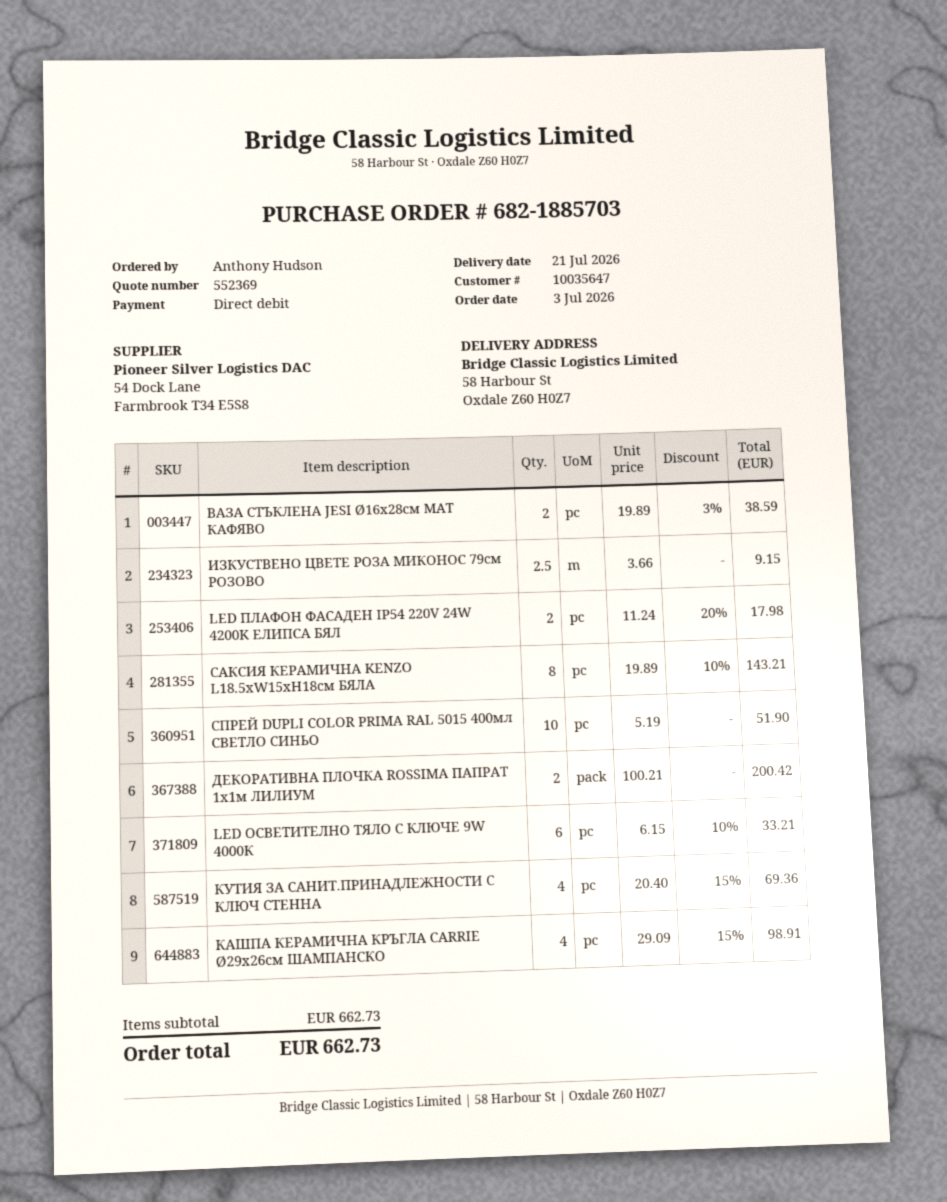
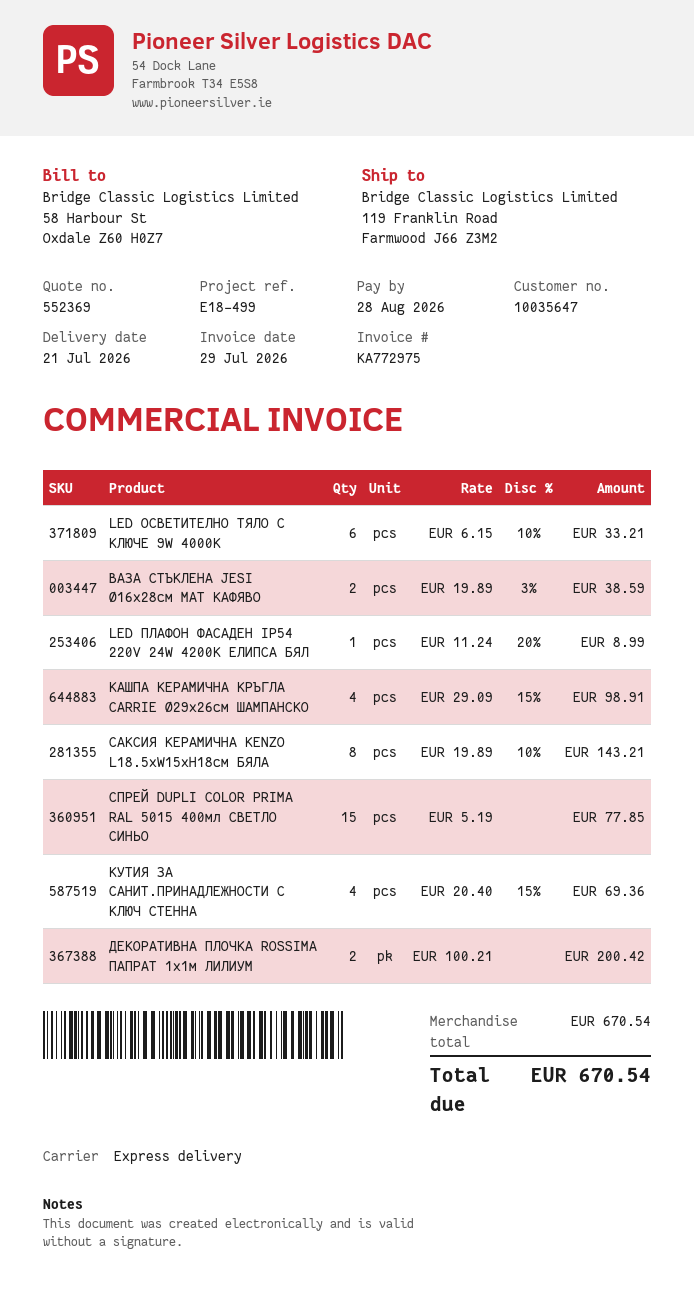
ship to: 58 Harbour St, Oxdale Z60 H0Z7 -> 119 Franklin Road, Farmwood J66 Z3M2
ИЗКУСТВЕНО ЦВЕТЕ РОЗА МИКОНОС 79см РОЗОВО: 2.5 x 3.66 = 9.15 -> none
LED ПЛАФОН ФАСАДЕН IP54 220V 24W 4200K ЕЛИПСА БЯЛ: 2 x 11.24 - 20% = 17.98 -> 1 x 11.24 - 20% = 8.99
СПРЕЙ DUPLI COLOR PRIMA RAL 5015 400мл СВЕТЛО СИНЬО: 10 x 5.19 = 51.90 -> 15 x 5.19 = 77.85
subtotal: 662.73 -> 670.54
total: 662.73 -> 670.54

